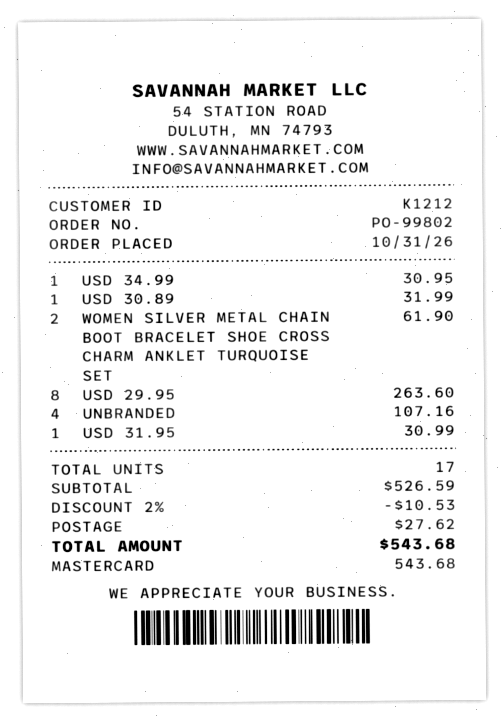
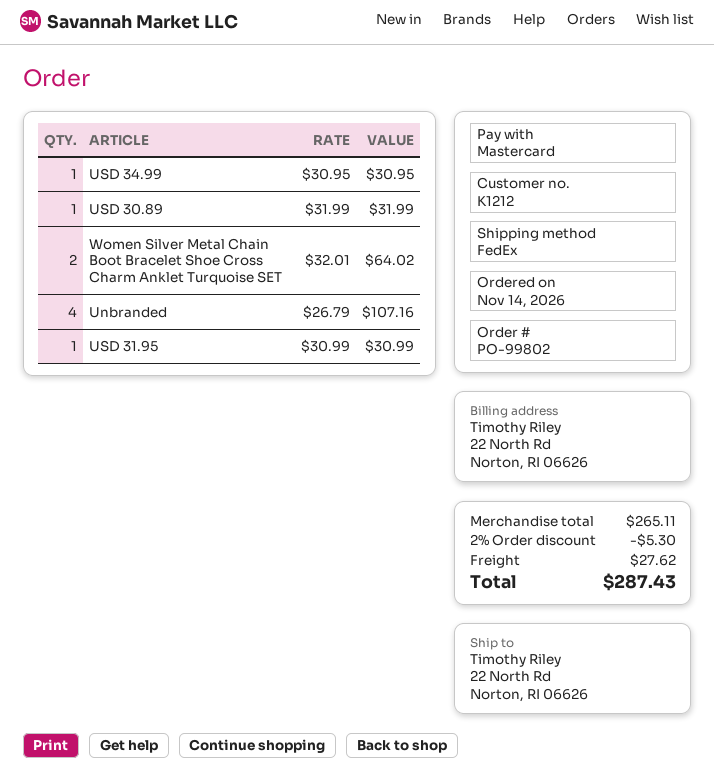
order date: 2026-10-31 -> 2026-11-14
WOMEN SILVER METAL CHAIN BOOT BRACELET SHOE CROSS CHARM ANKLET TURQUOISE SET: 2 for 61.90 -> 2 for 64.02
USD 29.95: 8 for 263.60 -> none
subtotal: 526.59 -> 265.11
discount: 2% = 10.53 -> 2% = 5.30
total: 543.68 -> 287.43

